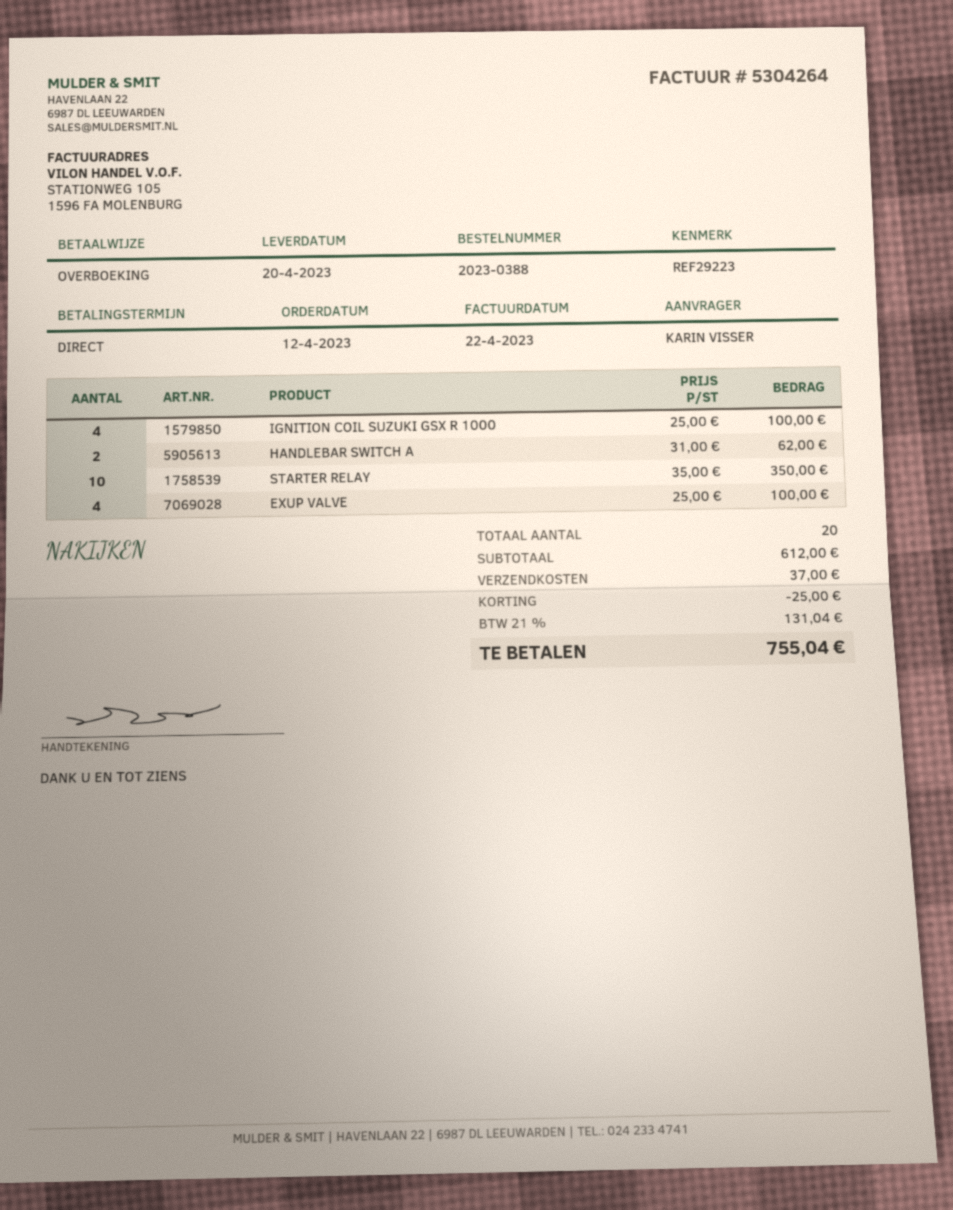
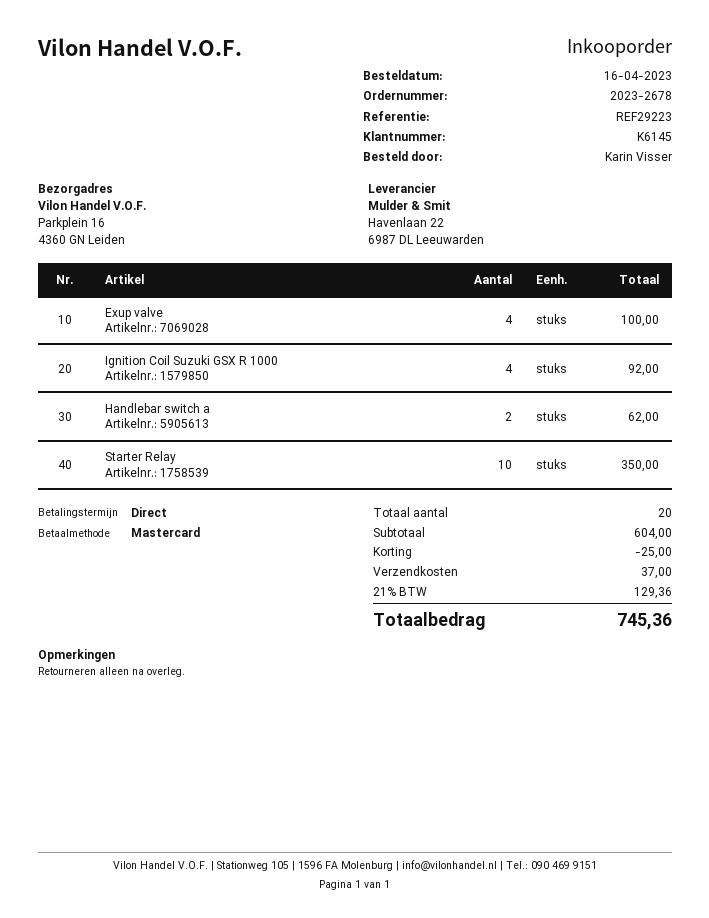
order number: 2023-0388 -> 2023-2678
order date: 2023-04-12 -> 2023-04-16
payment method: bank transfer -> Mastercard
IGNITION COIL SUZUKI GSX R 1000: 4 for 100.00 -> 4 for 92.00
subtotal: 612.00 -> 604.00
tax: 21% = 131.04 -> 21% = 129.36
total: 755.04 -> 745.36

